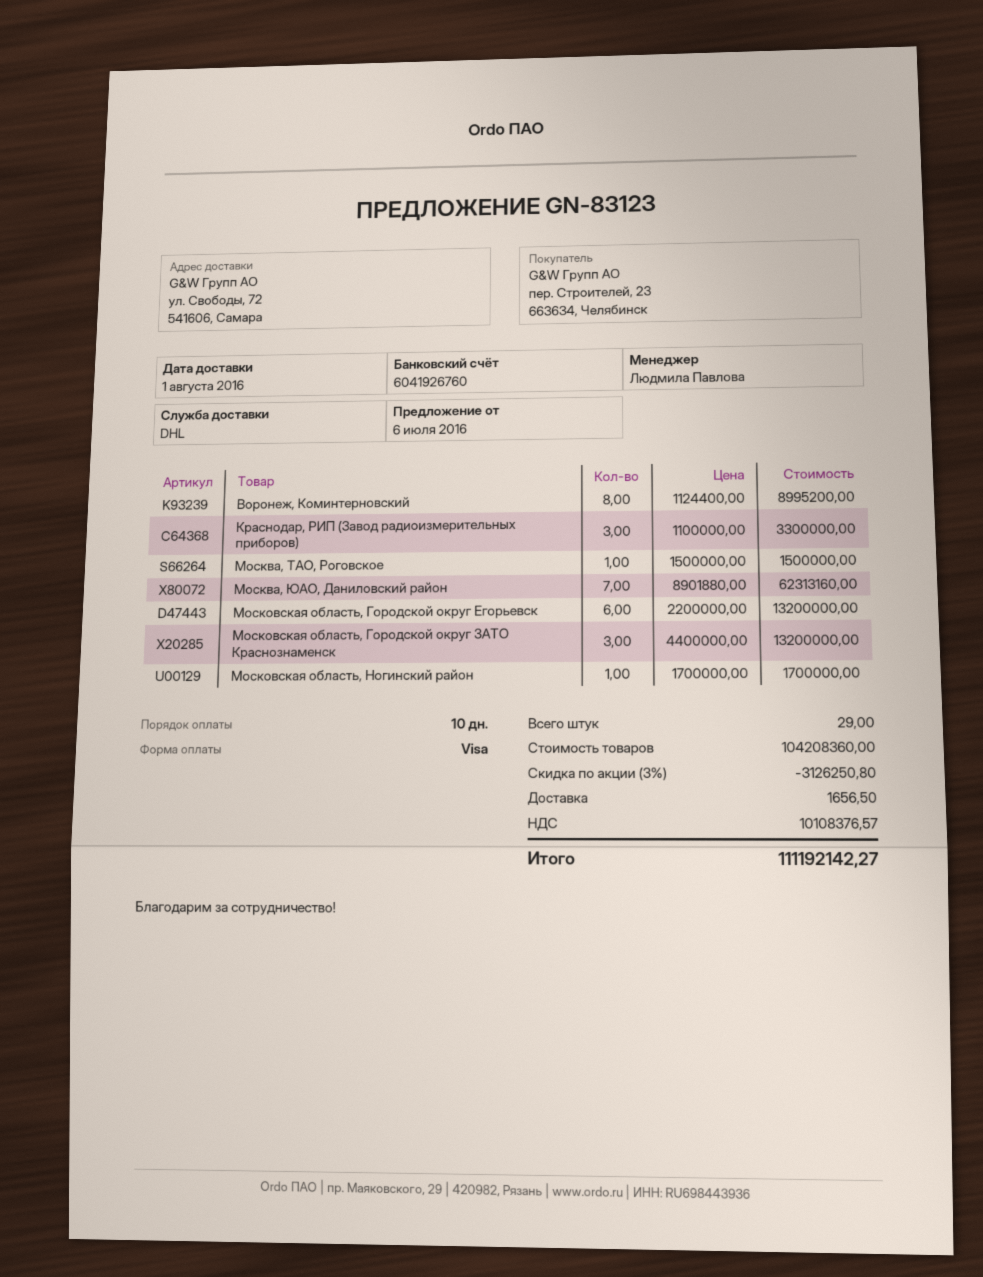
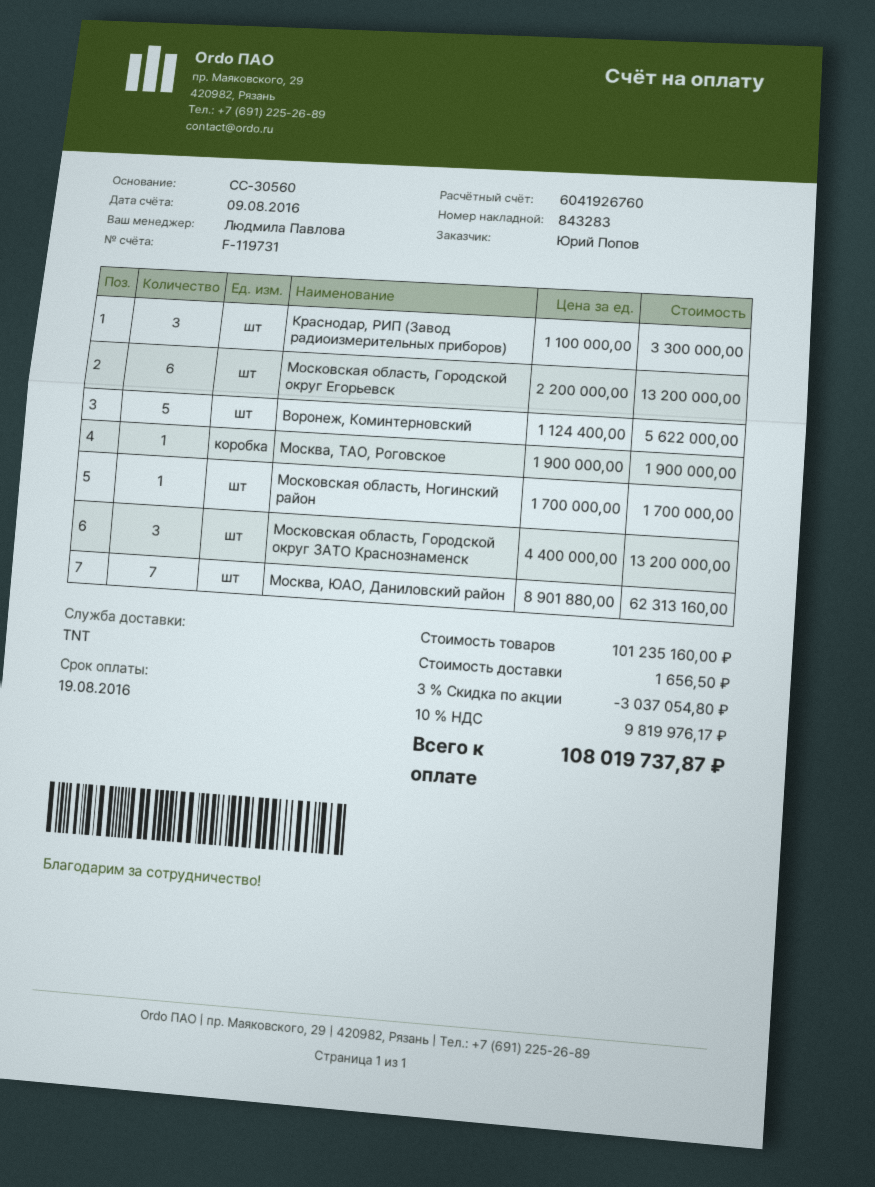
shipping method: DHL -> TNT
Воронеж, Коминтерновский: 8 x 1124400.00 = 8995200.00 -> 5 x 1124400.00 = 5622000.00
Москва, ТАО, Роговское: 1 x 1500000.00 = 1500000.00 -> 1 x 1900000.00 = 1900000.00
subtotal: 104208360.00 -> 101235160.00
discount: 3% = 3126250.80 -> 3% = 3037054.80
tax: 10108376.57 -> 9819976.17
total: 111192142.27 -> 108019737.87

